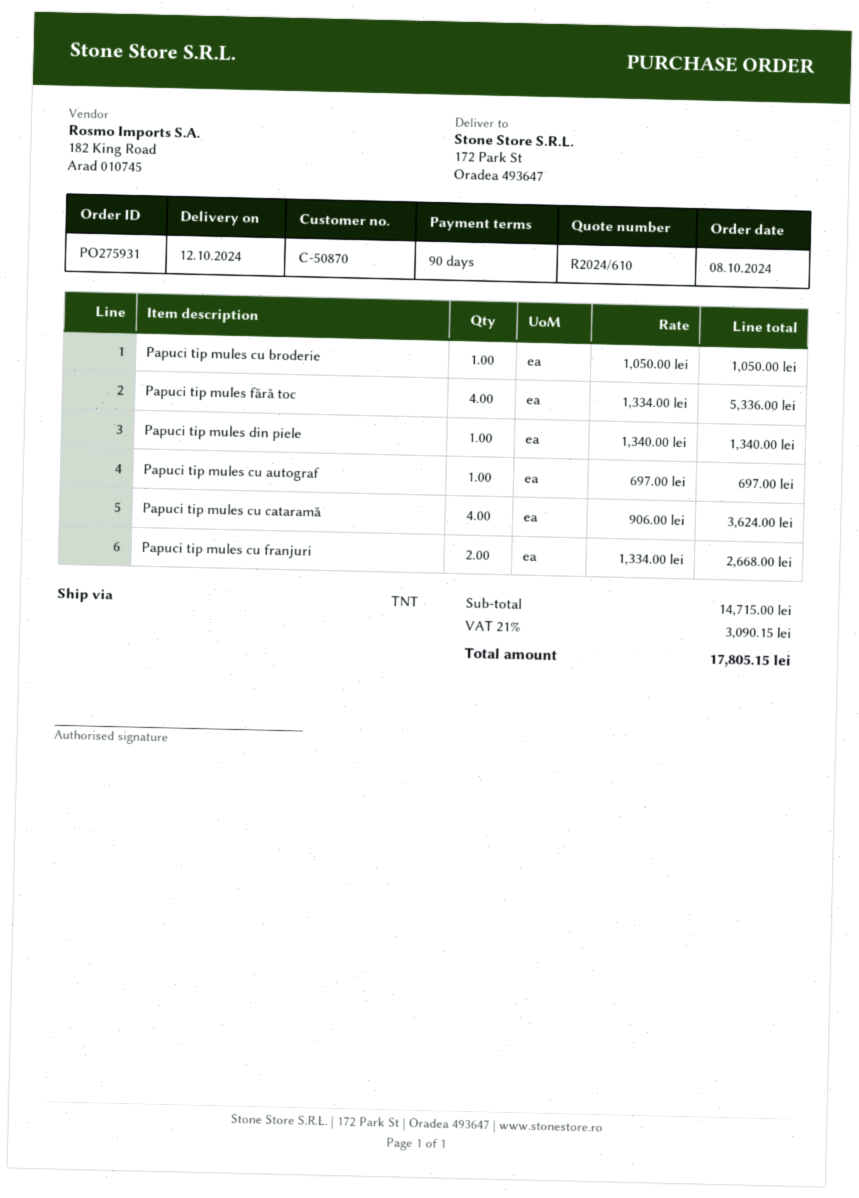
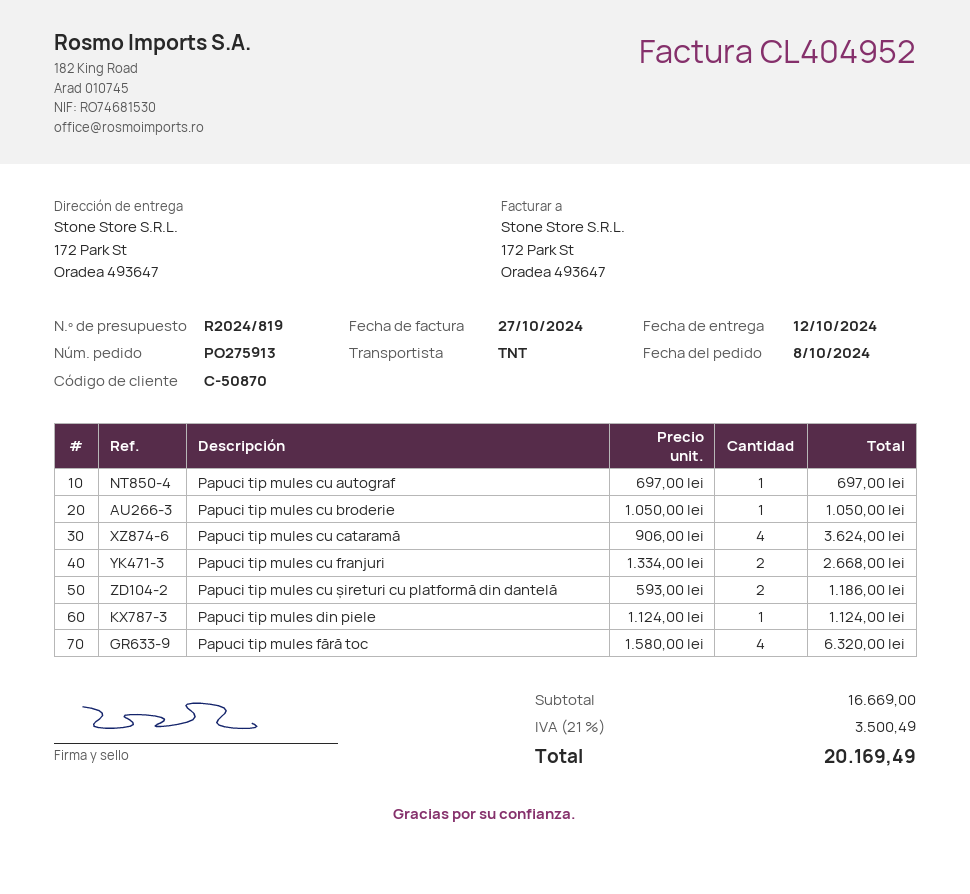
quote number: R2024/610 -> R2024/819
order number: PO275931 -> PO275913
Papuci tip mules fără toc: 4 x 1334.00 = 5336.00 -> 4 x 1580.00 = 6320.00
Papuci tip mules din piele: 1 x 1340.00 = 1340.00 -> 1 x 1124.00 = 1124.00
Papuci tip mules cu șireturi cu platformă din dantelă: none -> 2 x 593.00 = 1186.00
subtotal: 14715.00 -> 16669.00
tax: 21% = 3090.15 -> 21% = 3500.49
total: 17805.15 -> 20169.49

